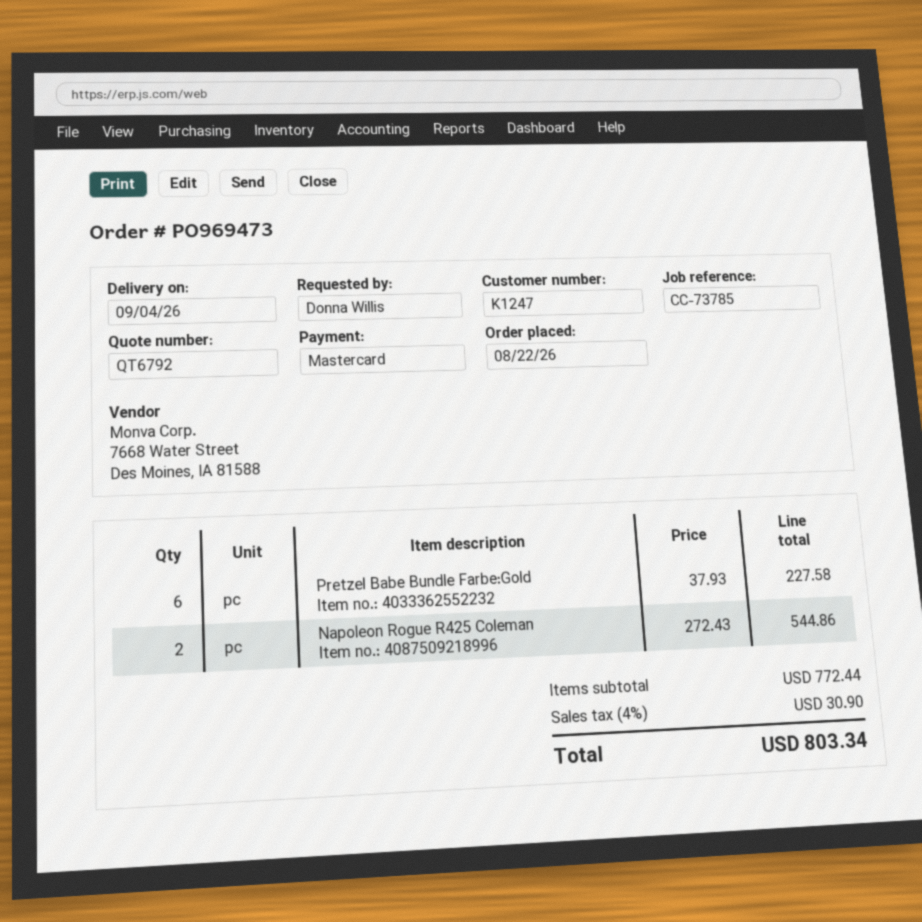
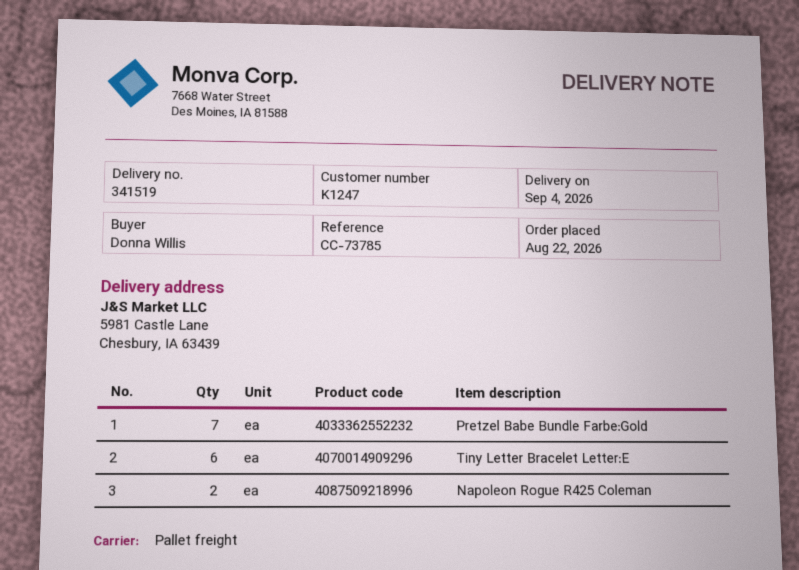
Pretzel Babe Bundle Farbe:Gold: 6 -> 7
Tiny Letter Bracelet Letter:E: none -> 6

